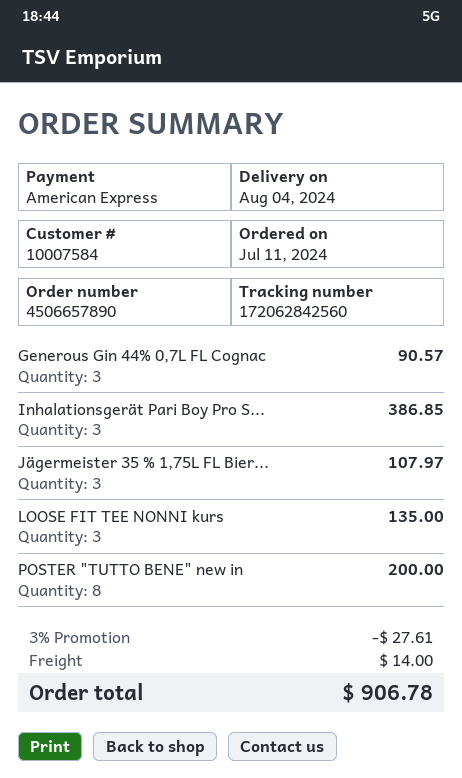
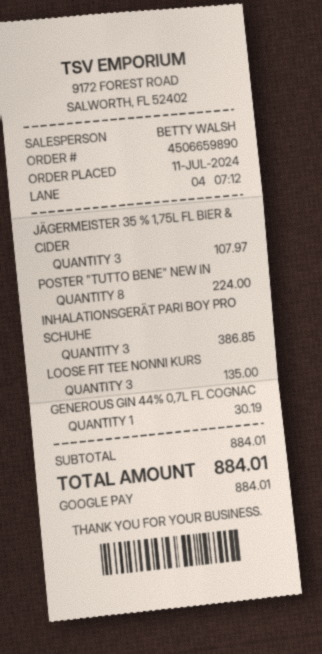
order number: 4506657890 -> 4506659890
payment method: American Express -> Google Pay
Generous Gin 44% 0,7L FL Cognac: 3 for 90.57 -> 1 for 30.19
POSTER "TUTTO BENE" new in: 8 for 200.00 -> 8 for 224.00
discount: 3% = 27.61 -> none
shipping: 14.00 -> none
total: 906.78 -> 884.01

